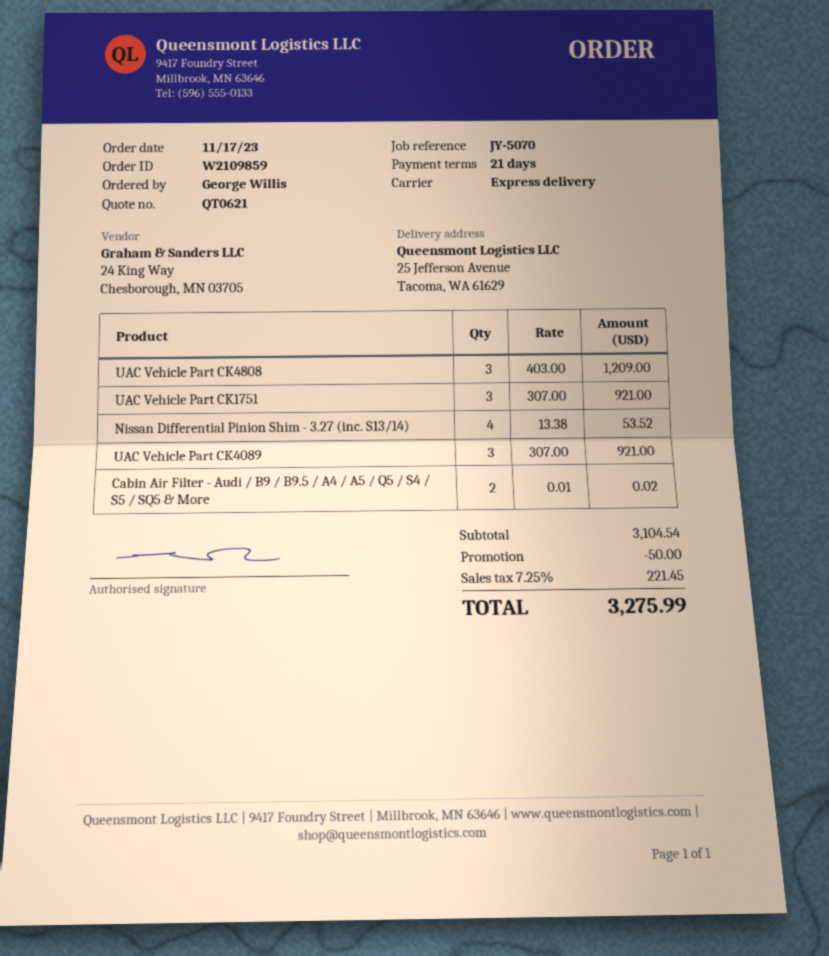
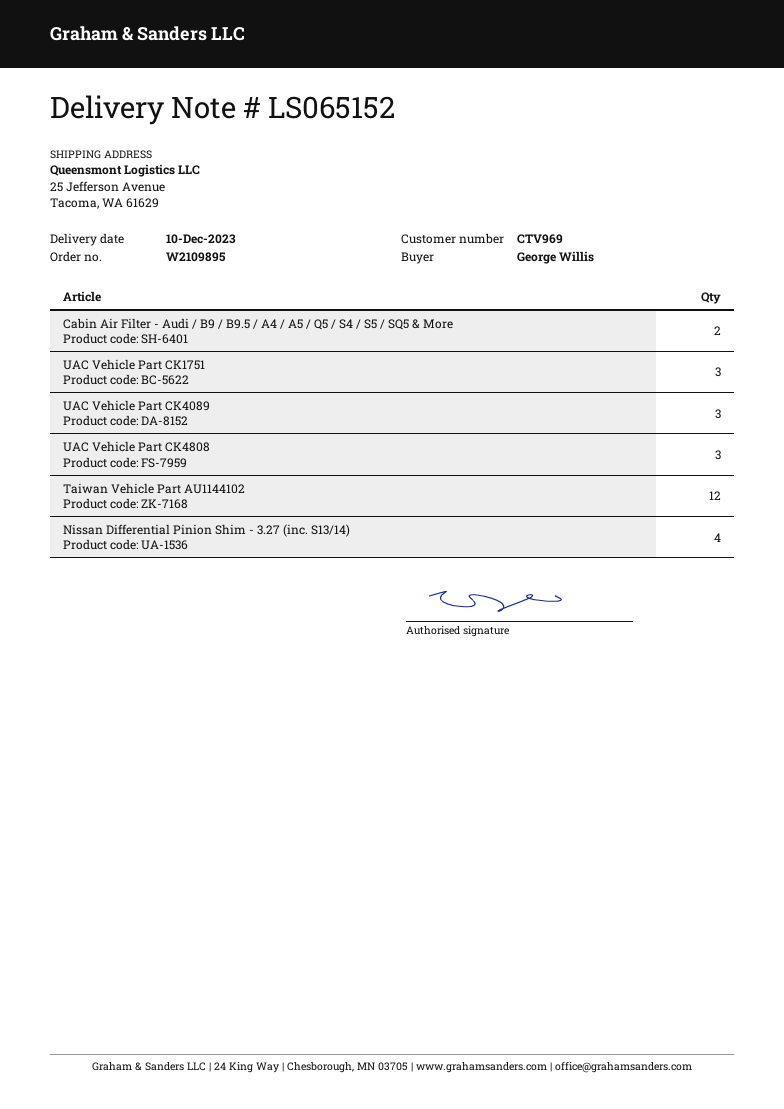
order number: W2109859 -> W2109895
Taiwan Vehicle Part AU1144102: none -> 12

